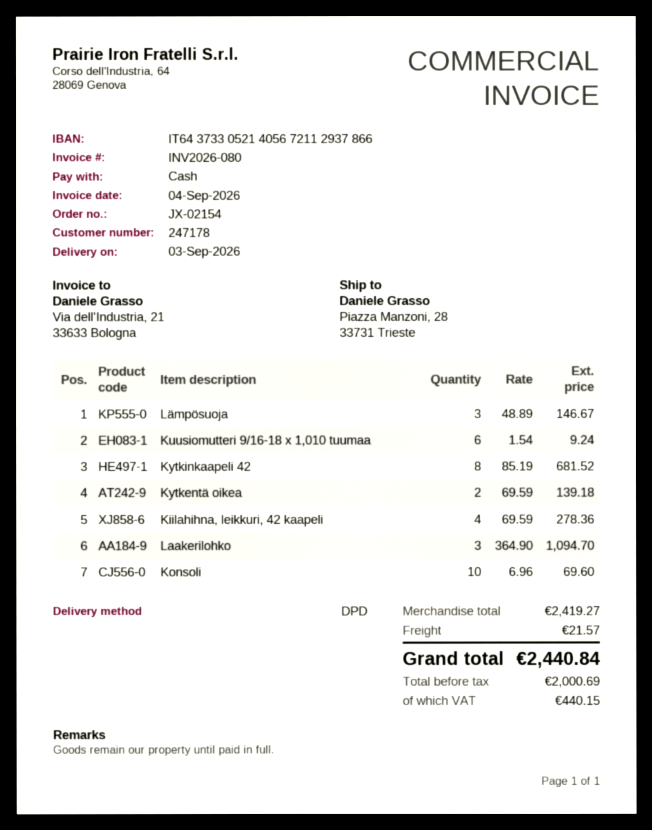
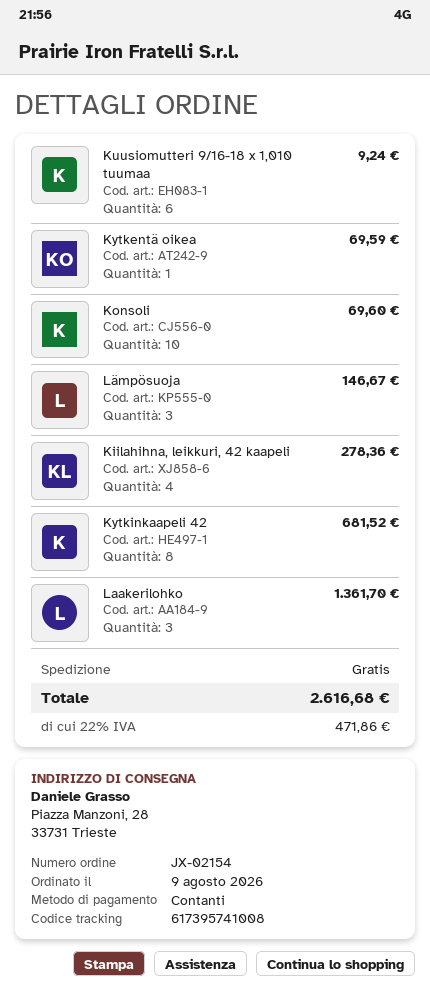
Kytkentä oikea: 2 for 139.18 -> 1 for 69.59
Laakerilohko: 3 for 1094.70 -> 3 for 1361.70
shipping: 21.57 -> 0.00
tax: 440.15 -> 471.86
total: 2440.84 -> 2616.68

